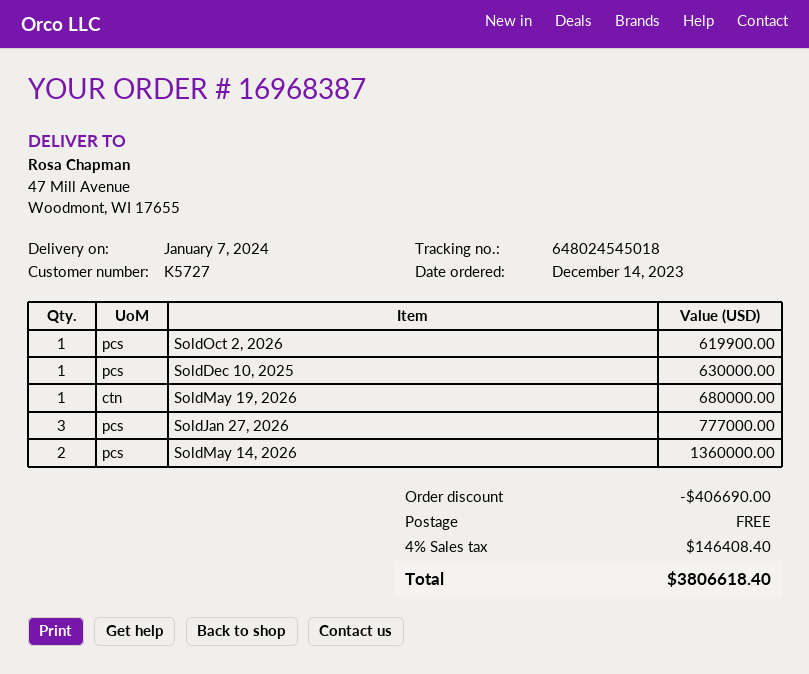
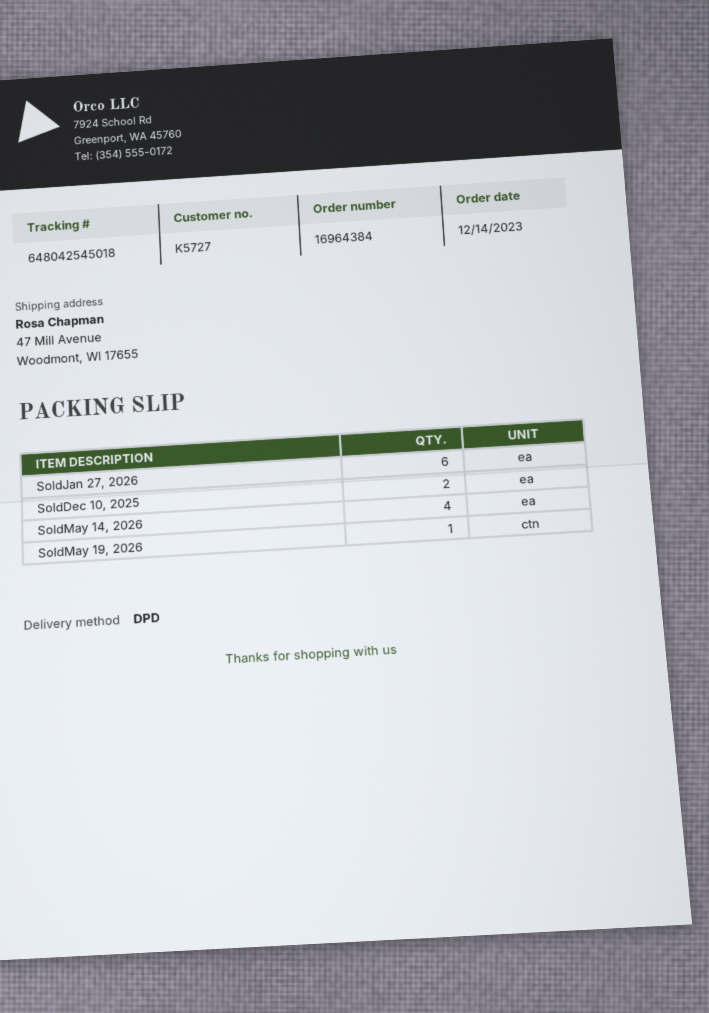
order number: 16968387 -> 16964384
tracking number: 648024545018 -> 648042545018
SoldOct 2, 2026: 1 -> none
SoldDec 10, 2025: 1 -> 2
SoldJan 27, 2026: 3 -> 6
SoldMay 14, 2026: 2 -> 4

